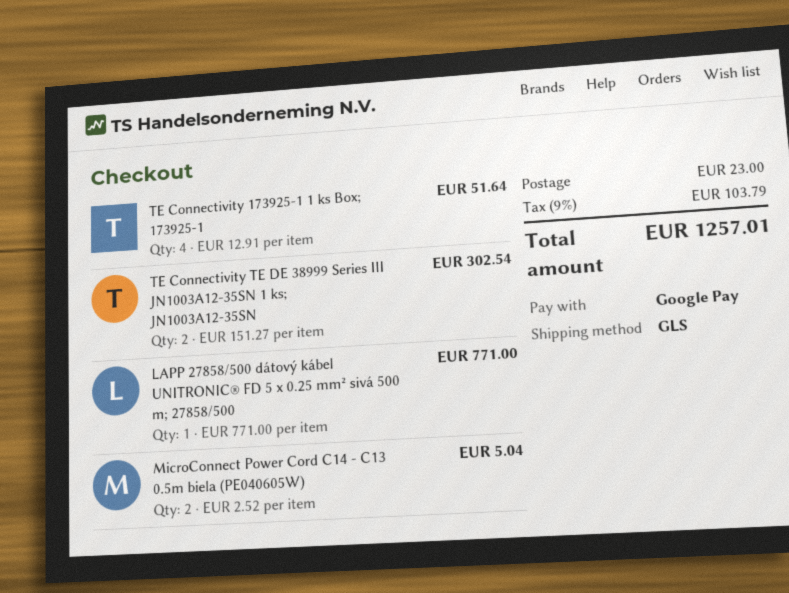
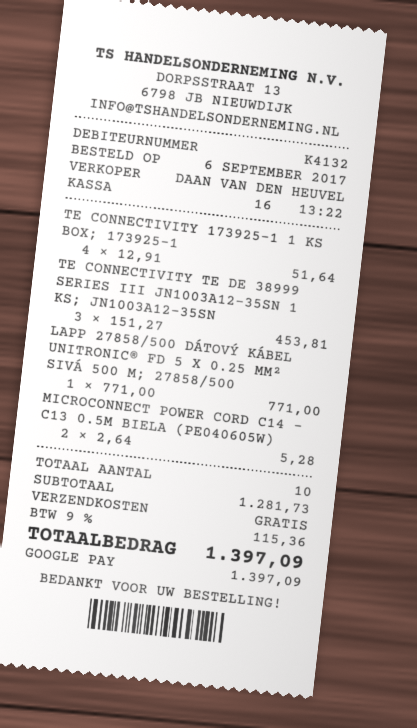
TE Connectivity TE DE 38999 Series III JN1003A12-35SN 1 ks; JN1003A12-35SN: 2 x 151.27 = 302.54 -> 3 x 151.27 = 453.81
MicroConnect Power Cord C14 - C13 0.5m biela (PE040605W): 2 x 2.52 = 5.04 -> 2 x 2.64 = 5.28
shipping: 23.00 -> 0.00
tax: 9% = 103.79 -> 9% = 115.36
total: 1257.01 -> 1397.09

